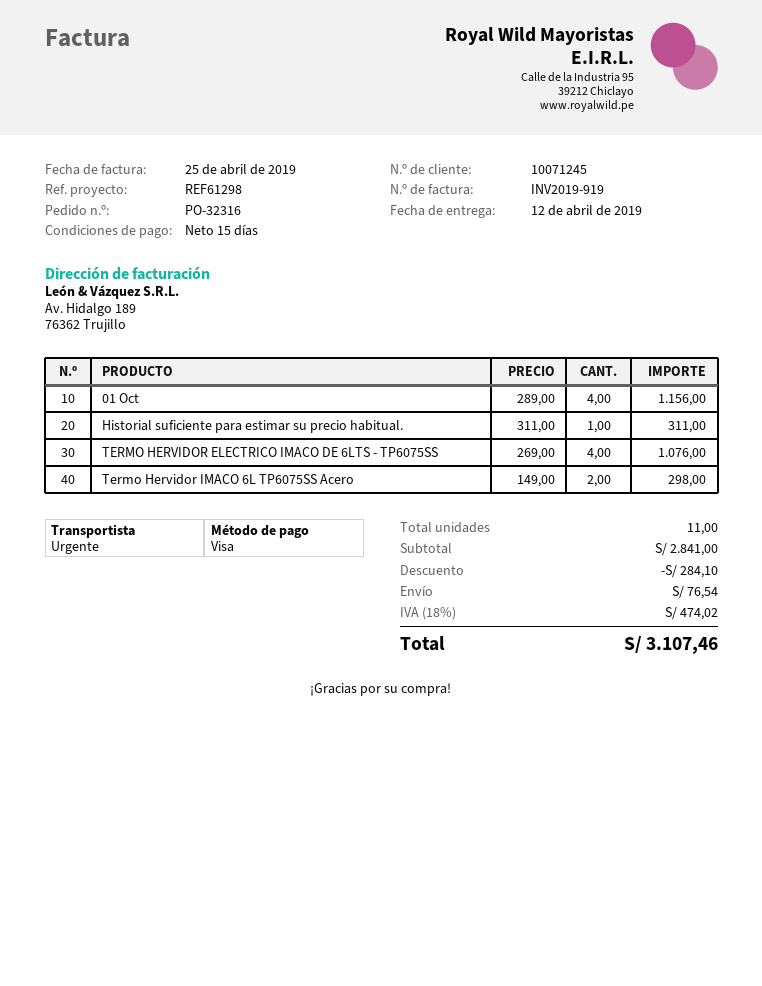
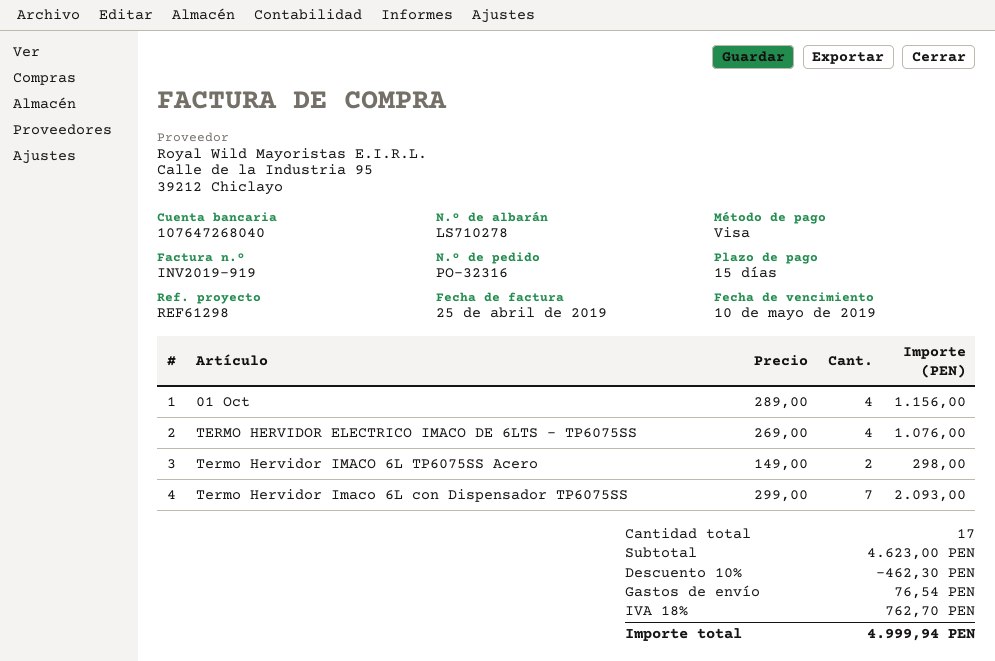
Historial suficiente para estimar su precio habitual.: 1 x 311.00 = 311.00 -> none
Termo Hervidor Imaco 6L con Dispensador TP6075SS: none -> 7 x 299.00 = 2093.00
total quantity: 11 -> 17
subtotal: 2841.00 -> 4623.00
discount: 284.10 -> 462.30
tax: 18% = 474.02 -> 18% = 762.70
total: 3107.46 -> 4999.94

